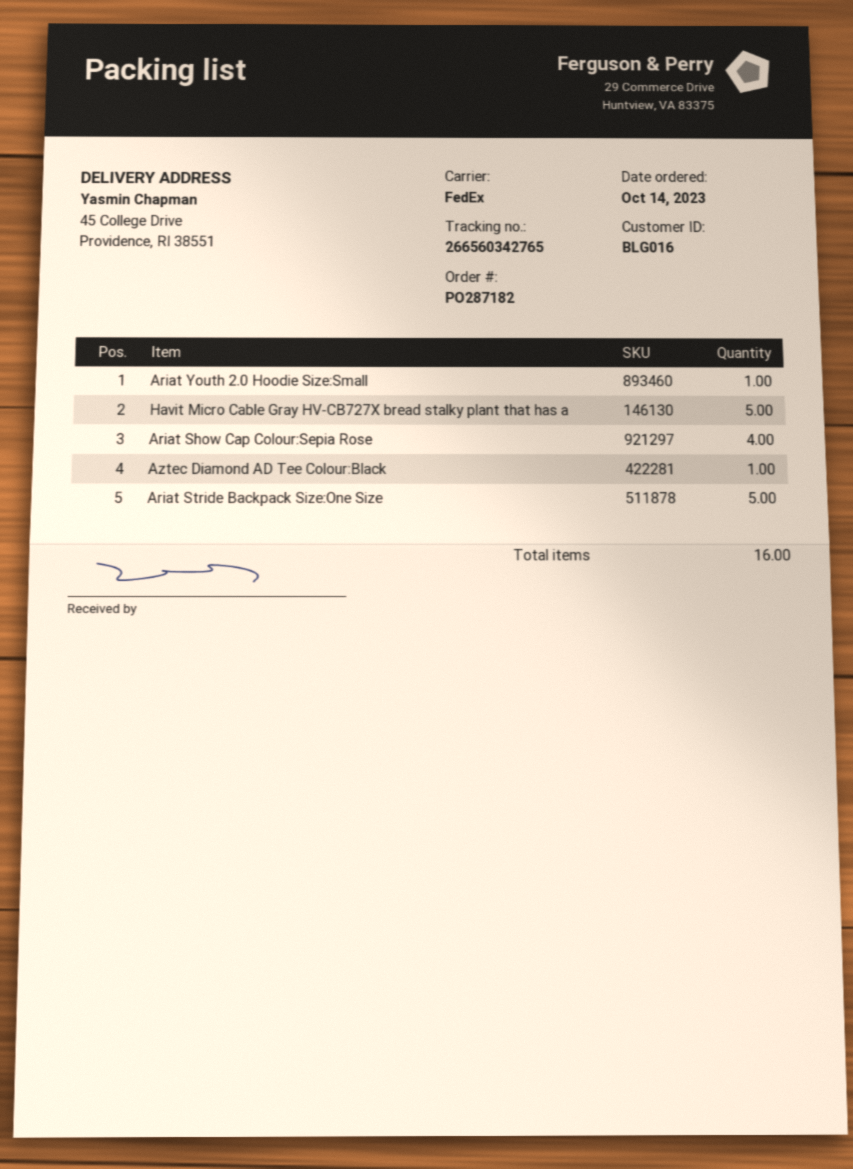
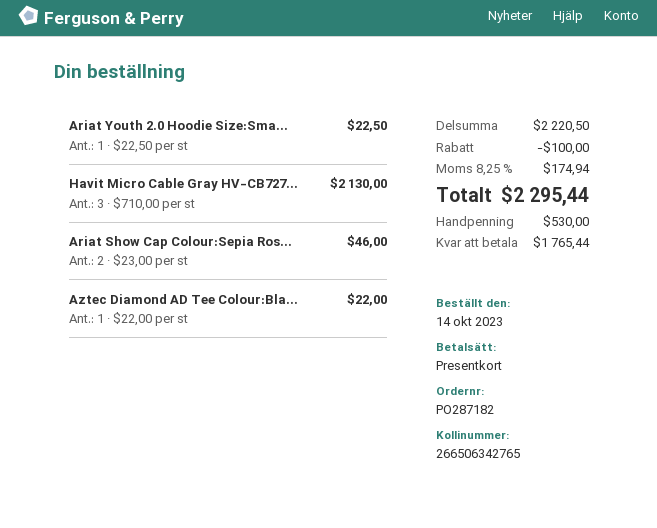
tracking number: 266560342765 -> 266506342765
Havit Micro Cable Gray HV-CB727X bread stalky plant that has a: 5 -> 3
Ariat Show Cap Colour:Sepia Rose: 4 -> 2
Ariat Stride Backpack Size:One Size: 5 -> none

